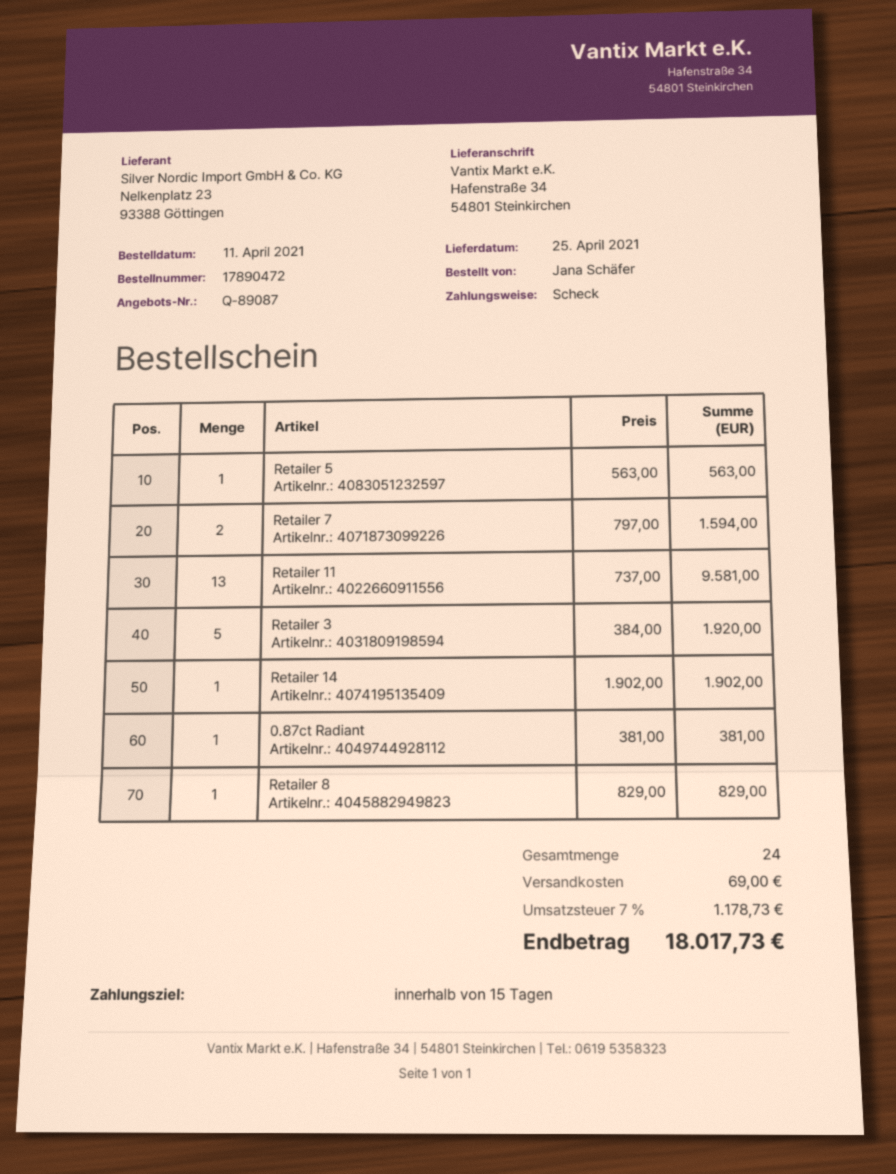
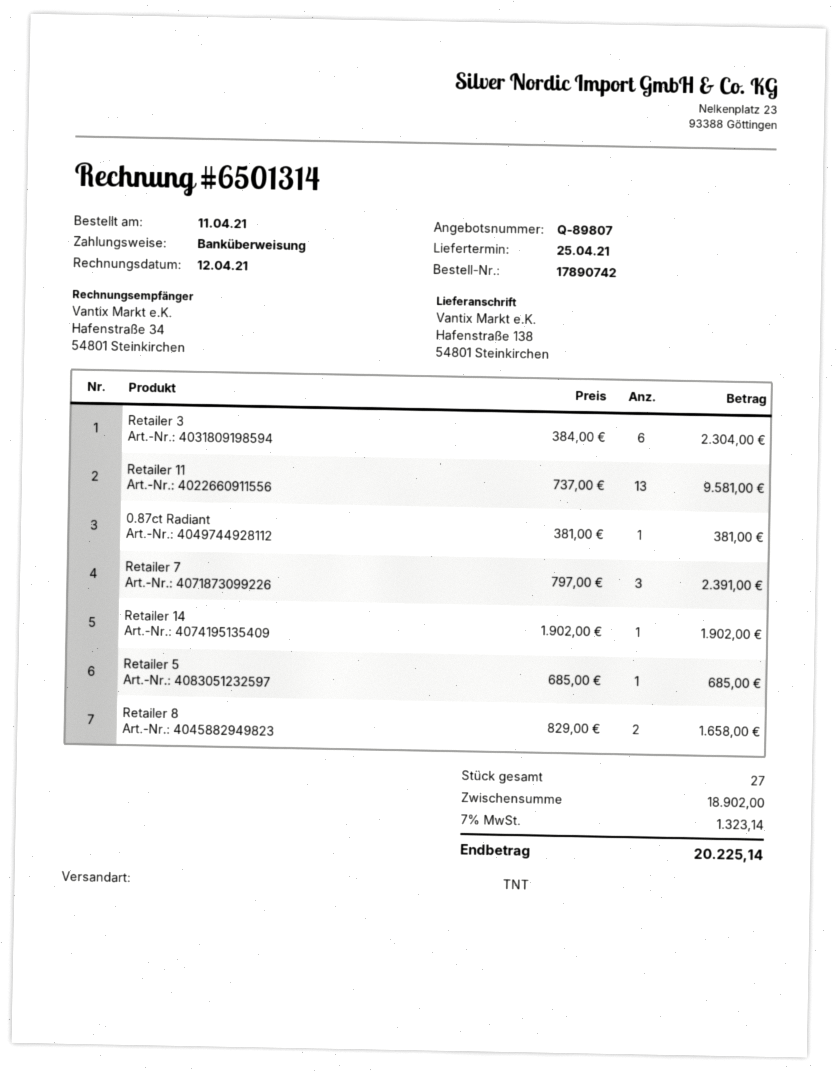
quote number: Q-89087 -> Q-89807
order number: 17890472 -> 17890742
payment method: cheque -> bank transfer
ship to: Hafenstraße 34, 54801 Steinkirchen -> Hafenstraße 138, 54801 Steinkirchen
Retailer 5: 1 x 563.00 = 563.00 -> 1 x 685.00 = 685.00
Retailer 7: 2 x 797.00 = 1594.00 -> 3 x 797.00 = 2391.00
Retailer 3: 5 x 384.00 = 1920.00 -> 6 x 384.00 = 2304.00
Retailer 8: 1 x 829.00 = 829.00 -> 2 x 829.00 = 1658.00
total quantity: 24 -> 27
shipping: 69.00 -> none
tax: 7% = 1178.73 -> 7% = 1323.14
total: 18017.73 -> 20225.14

